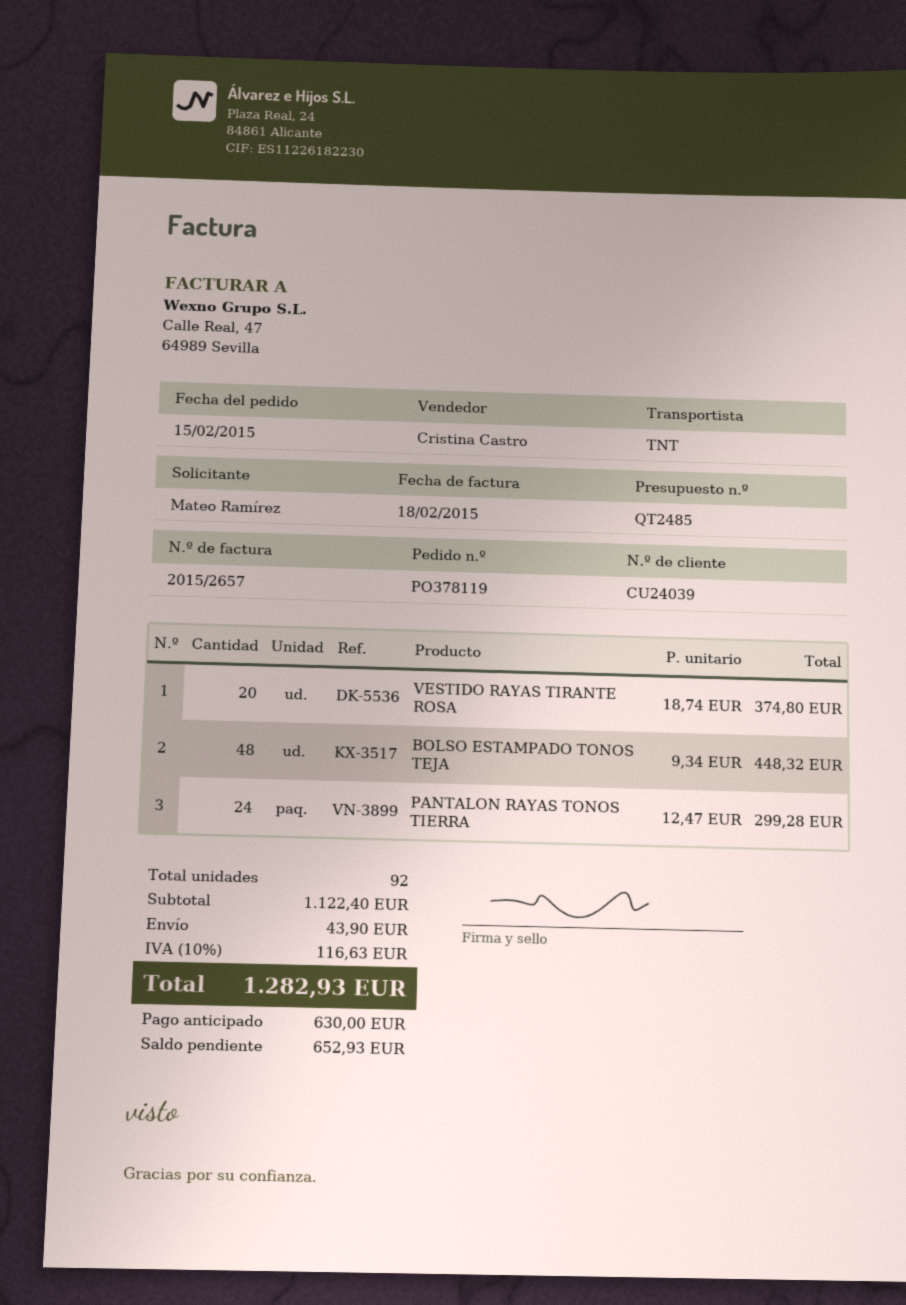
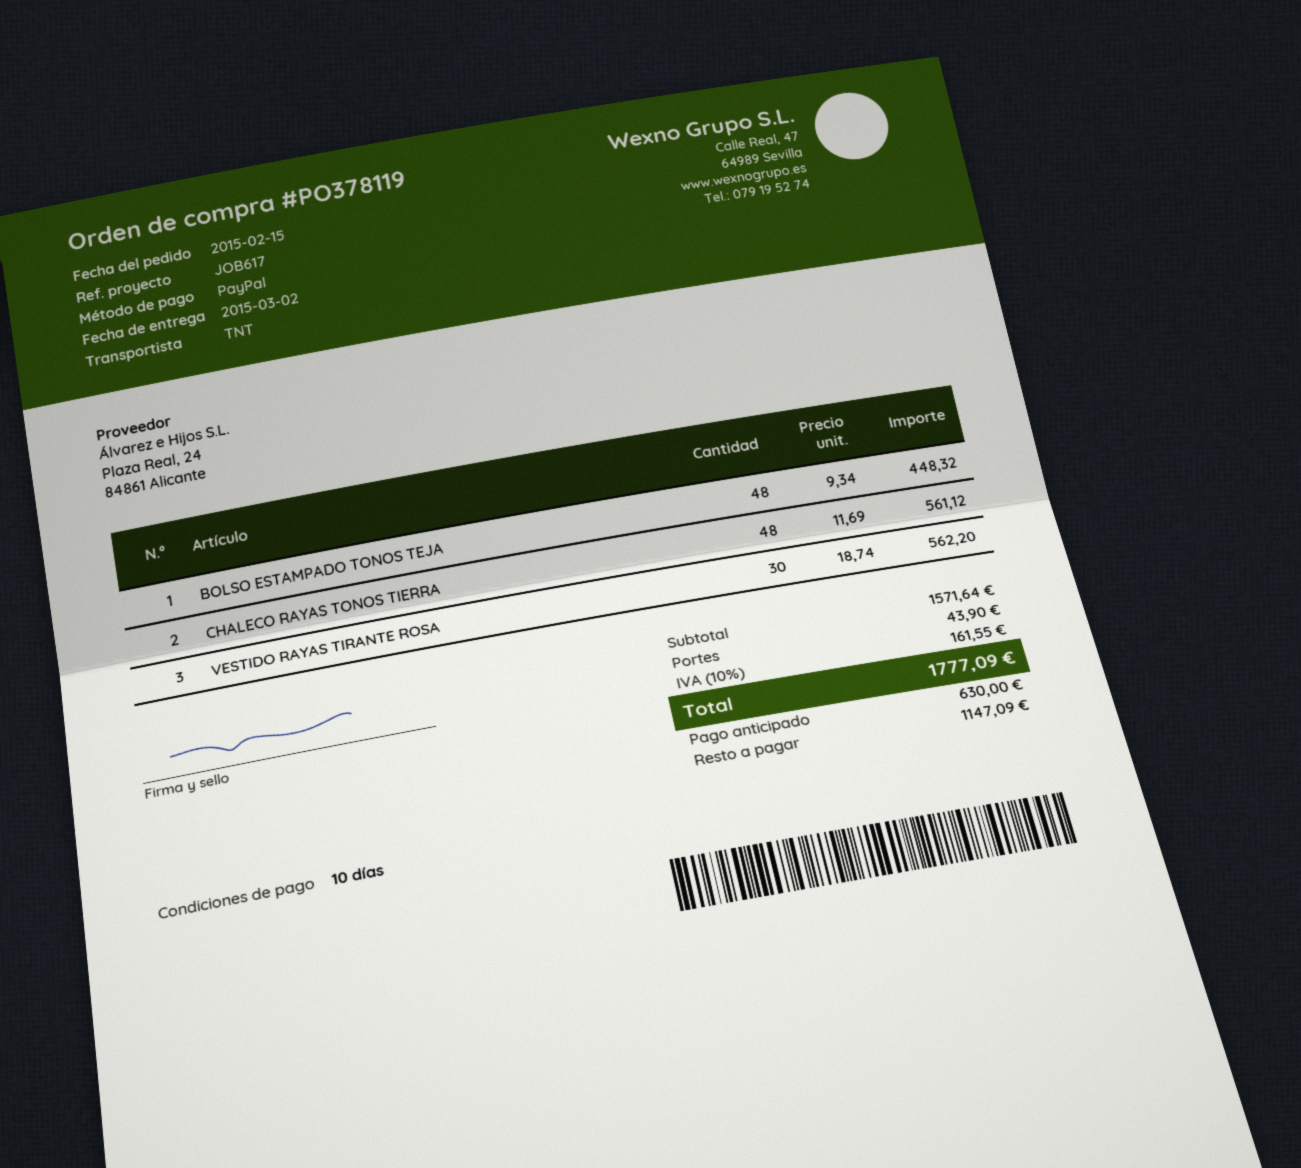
VESTIDO RAYAS TIRANTE ROSA: 20 x 18.74 = 374.80 -> 30 x 18.74 = 562.20
PANTALON RAYAS TONOS TIERRA: 24 x 12.47 = 299.28 -> none
CHALECO RAYAS TONOS TIERRA: none -> 48 x 11.69 = 561.12
subtotal: 1122.40 -> 1571.64
tax: 10% = 116.63 -> 10% = 161.55
total: 1282.93 -> 1777.09
balance: 652.93 -> 1147.09

